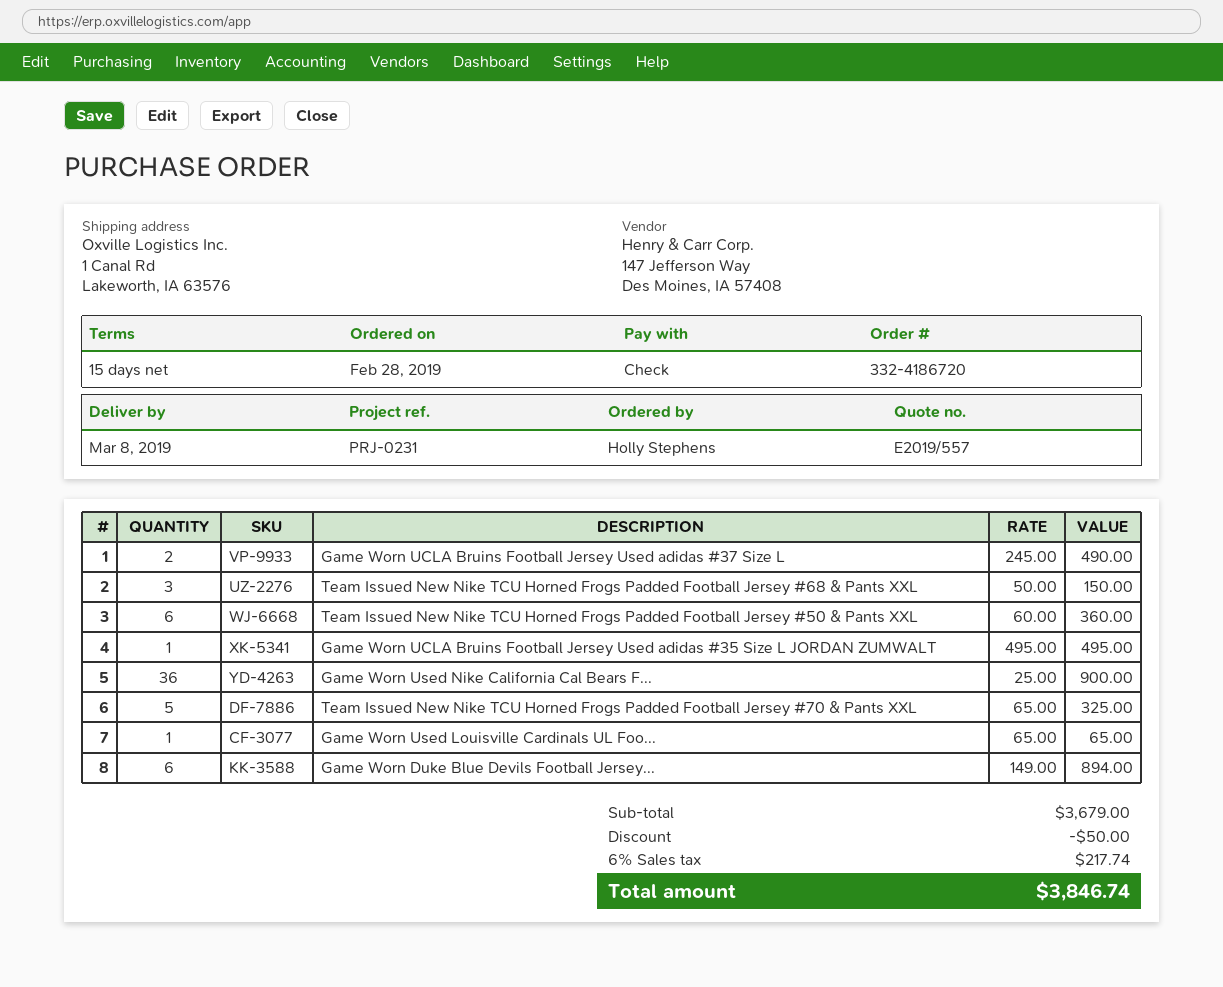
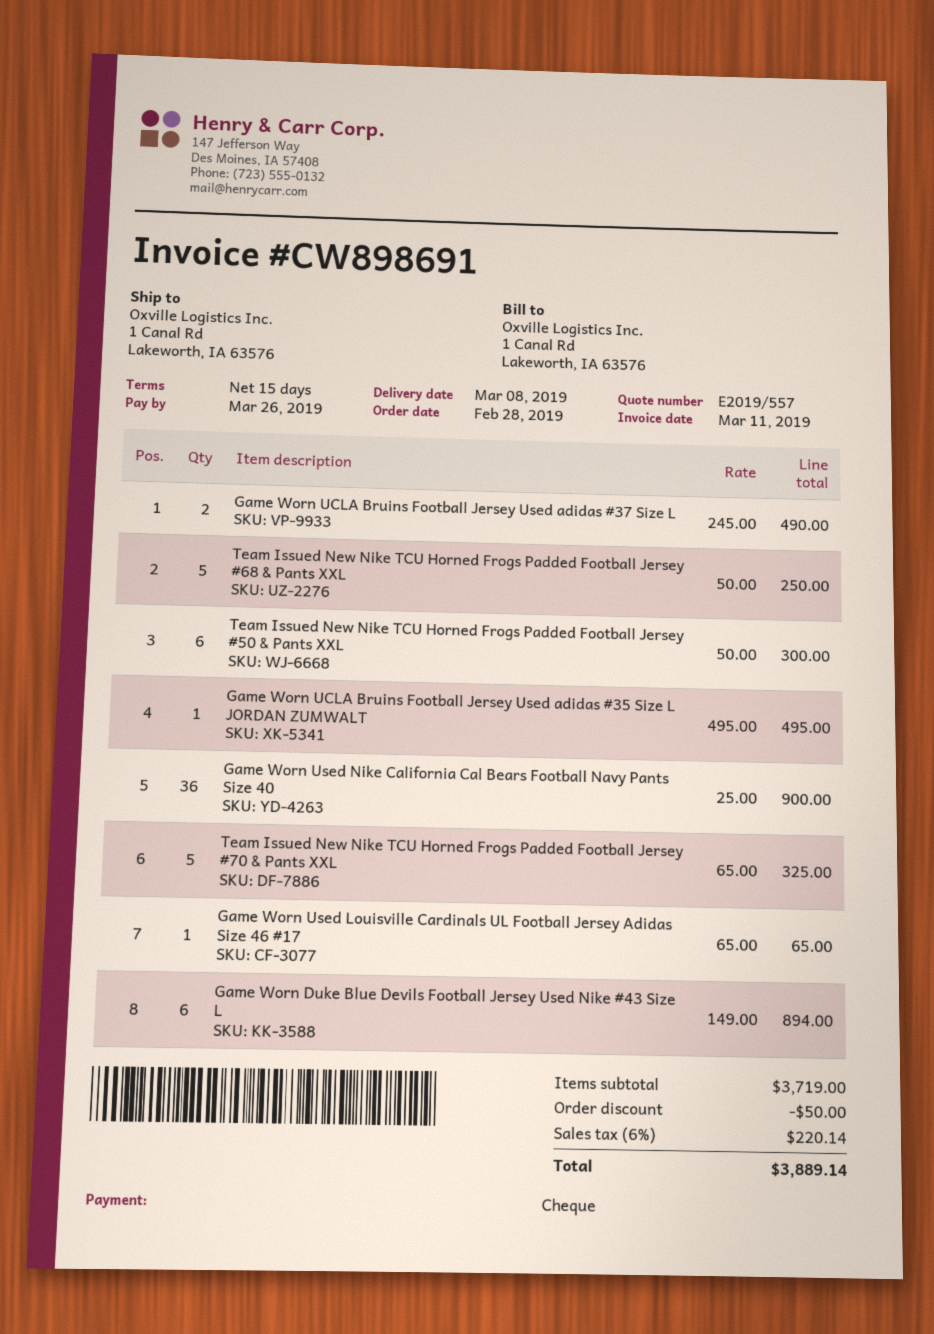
Team Issued New Nike TCU Horned Frogs Padded Football Jersey #68 & Pants XXL: 3 x 50.00 = 150.00 -> 5 x 50.00 = 250.00
Team Issued New Nike TCU Horned Frogs Padded Football Jersey #50 & Pants XXL: 6 x 60.00 = 360.00 -> 6 x 50.00 = 300.00
subtotal: 3679.00 -> 3719.00
tax: 6% = 217.74 -> 6% = 220.14
total: 3846.74 -> 3889.14

